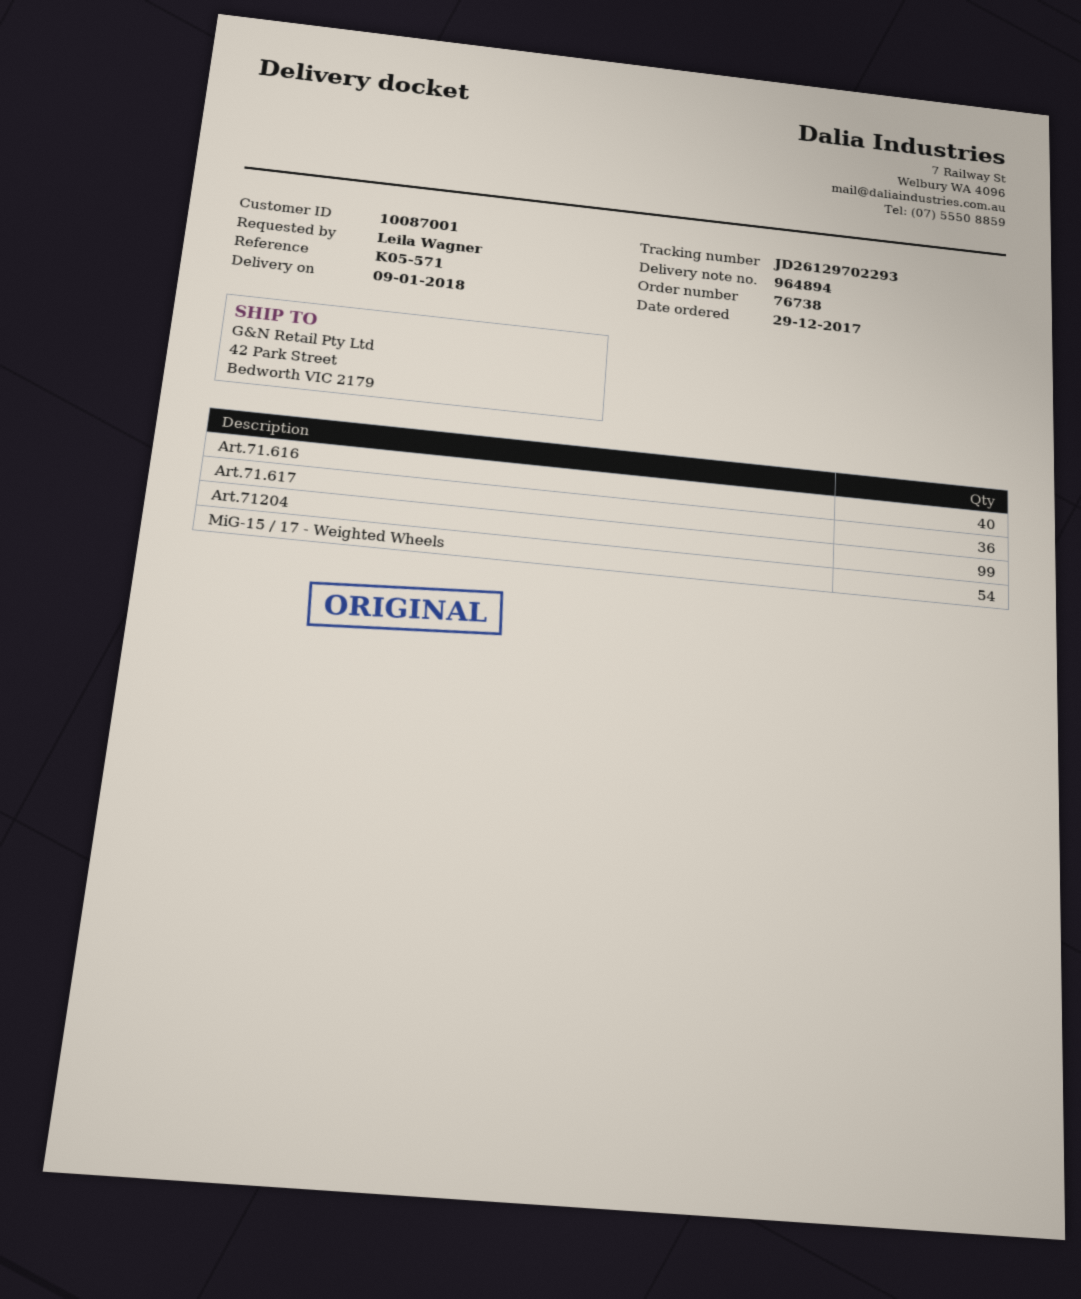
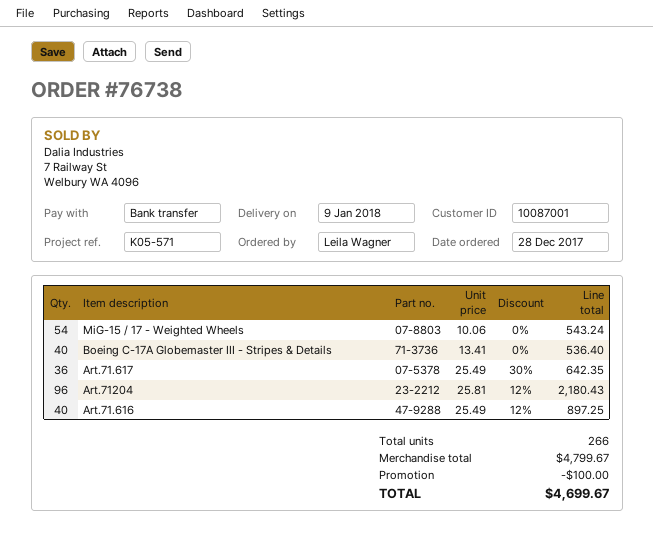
order date: 2017-12-29 -> 2017-12-28
Art.71204: 99 -> 96
Boeing C-17A Globemaster III - Stripes & Details: none -> 40

